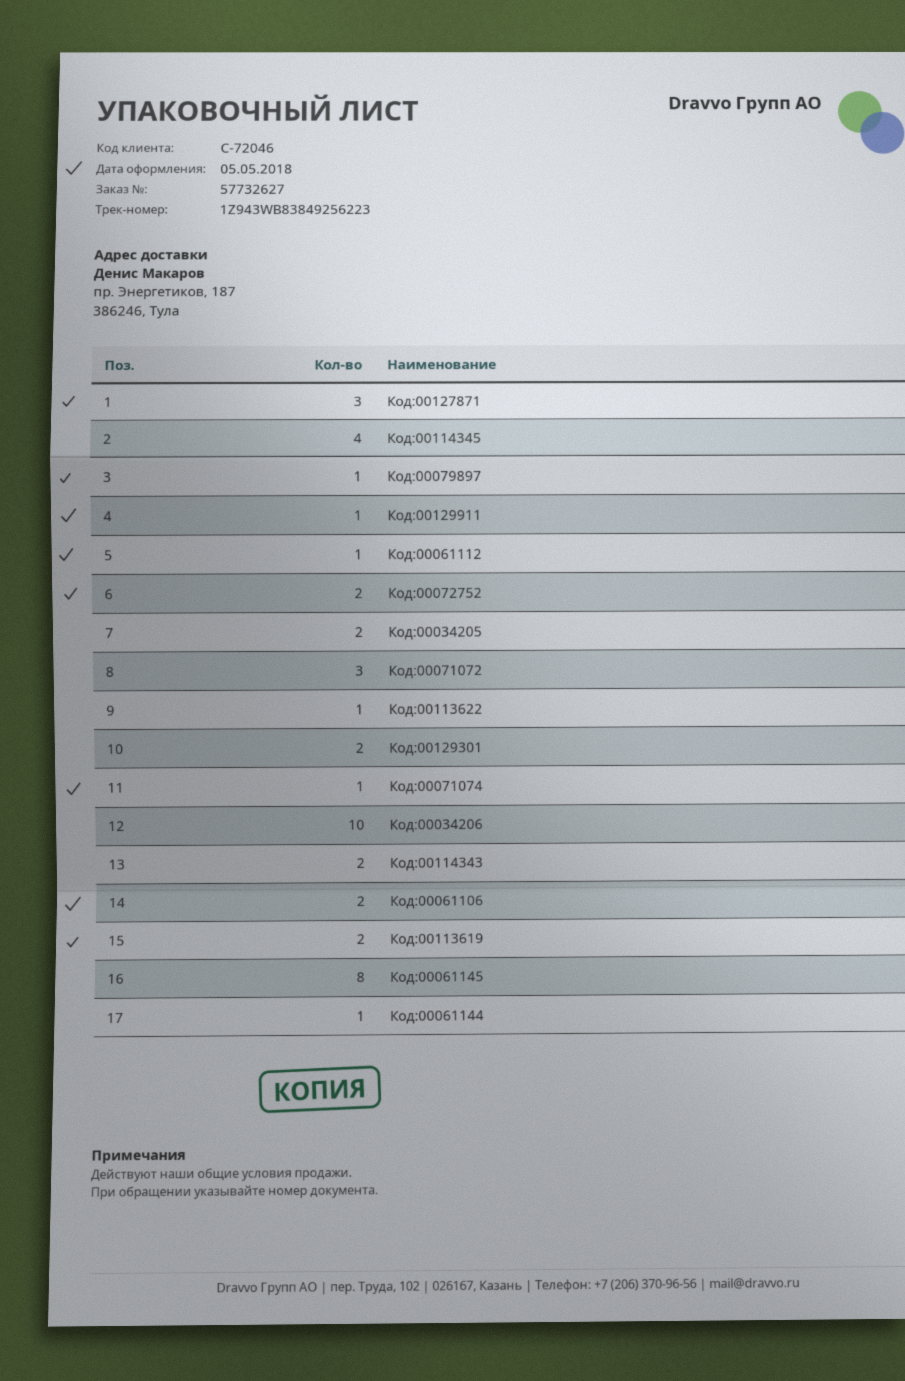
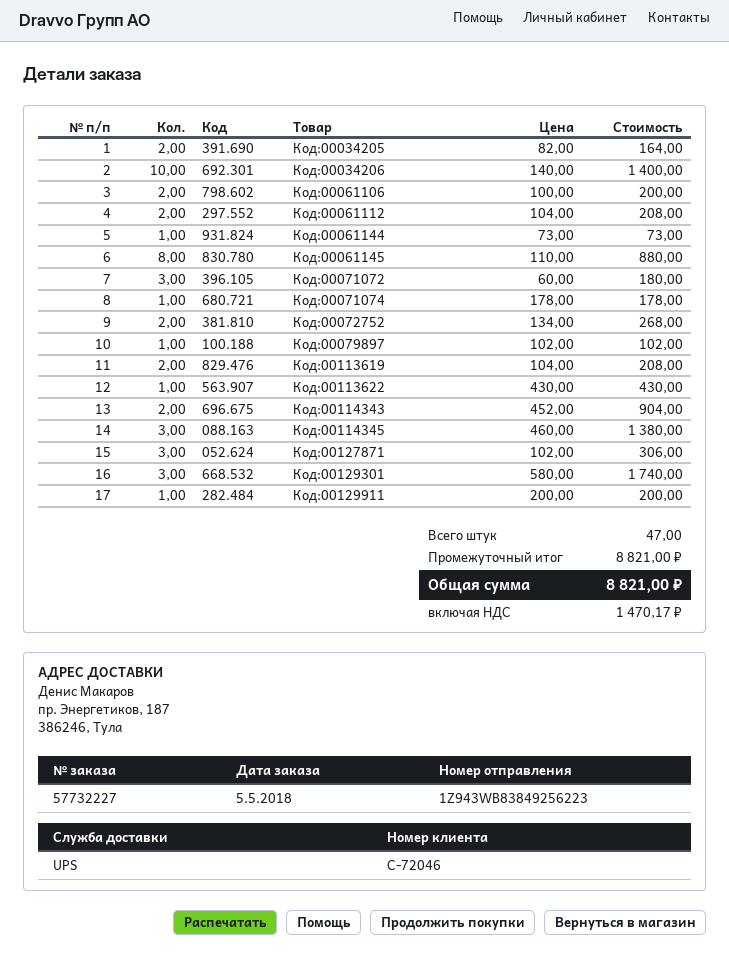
order number: 57732627 -> 57732227
Код:00114345: 4 -> 3
Код:00061112: 1 -> 2
Код:00129301: 2 -> 3

